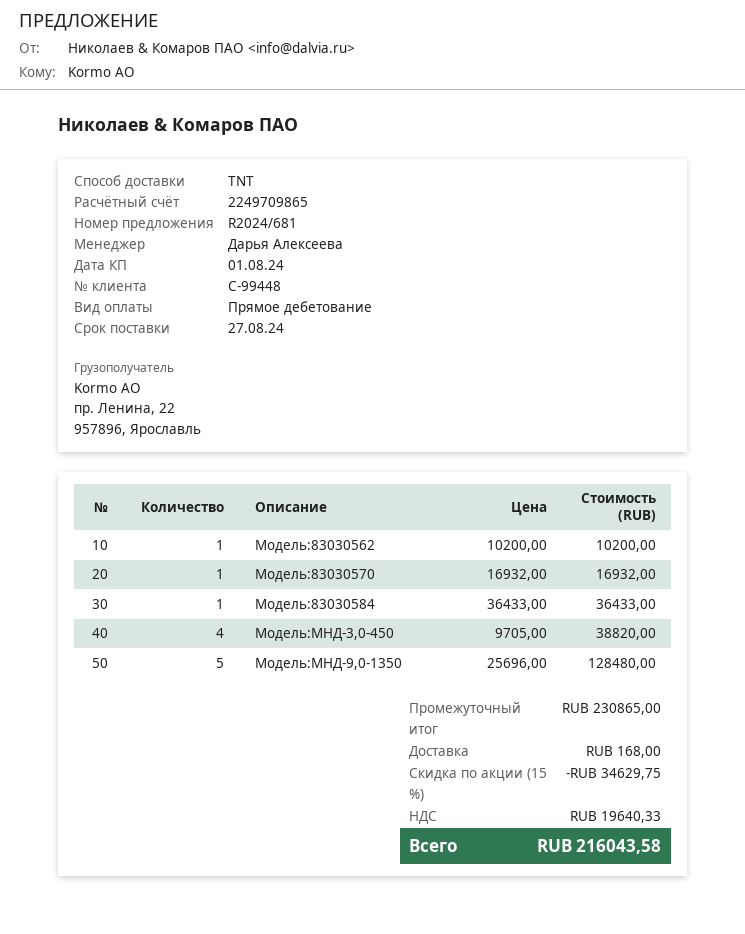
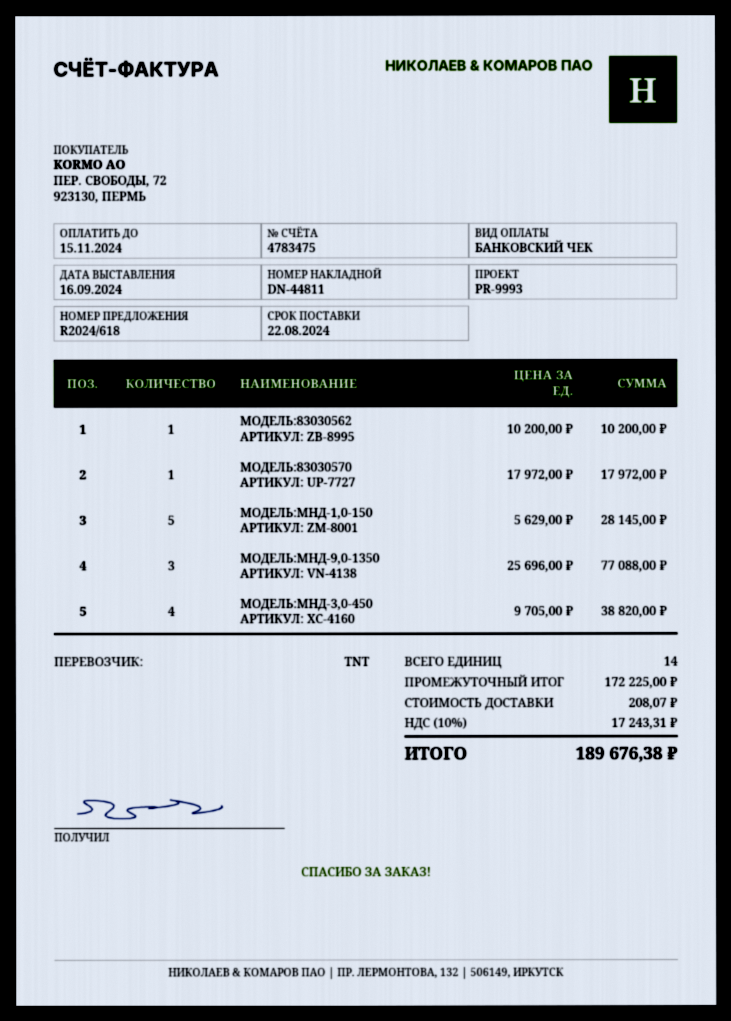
quote number: R2024/681 -> R2024/618
delivery date: 2024-08-27 -> 2024-08-22
payment method: direct debit -> cheque
Модель:83030570: 1 x 16932.00 = 16932.00 -> 1 x 17972.00 = 17972.00
Модель:83030584: 1 x 36433.00 = 36433.00 -> none
Модель:МНД-9,0-1350: 5 x 25696.00 = 128480.00 -> 3 x 25696.00 = 77088.00
МОДЕЛЬ:МНД-1,0-150: none -> 5 x 5629.00 = 28145.00
subtotal: 230865.00 -> 172225.00
discount: 15% = 34629.75 -> none
shipping: 168.00 -> 208.07
tax: 19640.33 -> 17243.31
total: 216043.58 -> 189676.38

